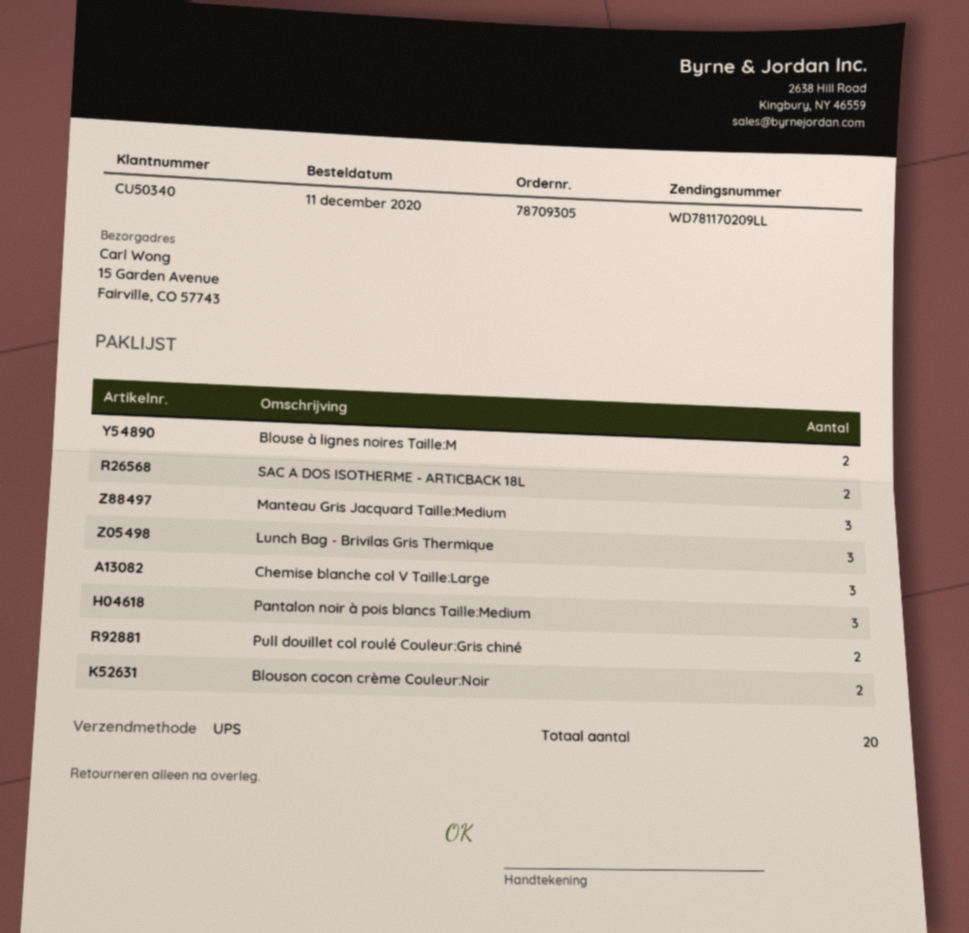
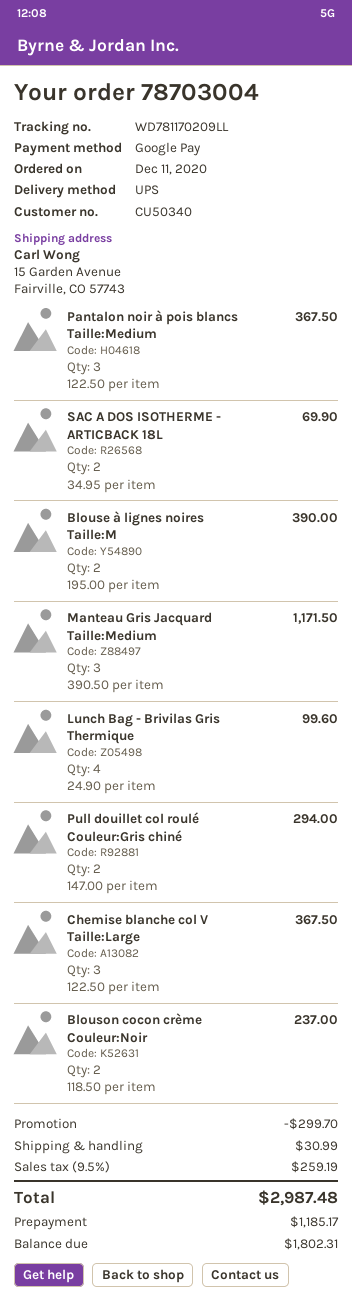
order number: 78709305 -> 78703004
Lunch Bag - Brivilas Gris Thermique: 3 -> 4

